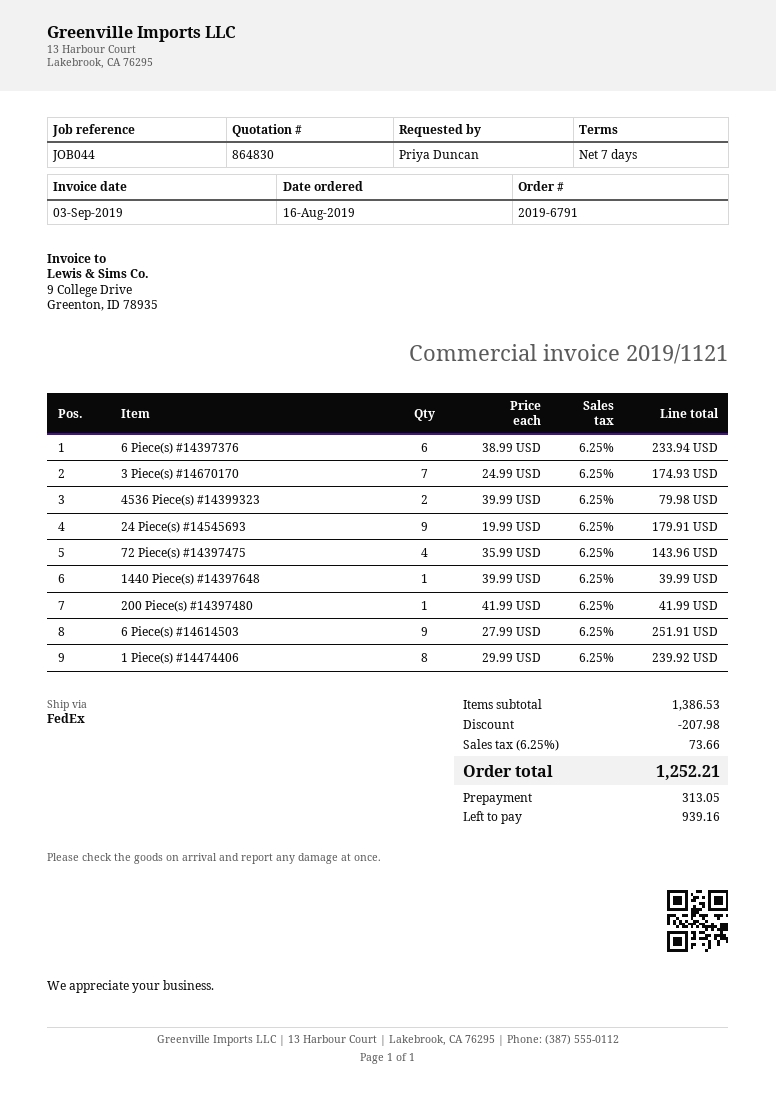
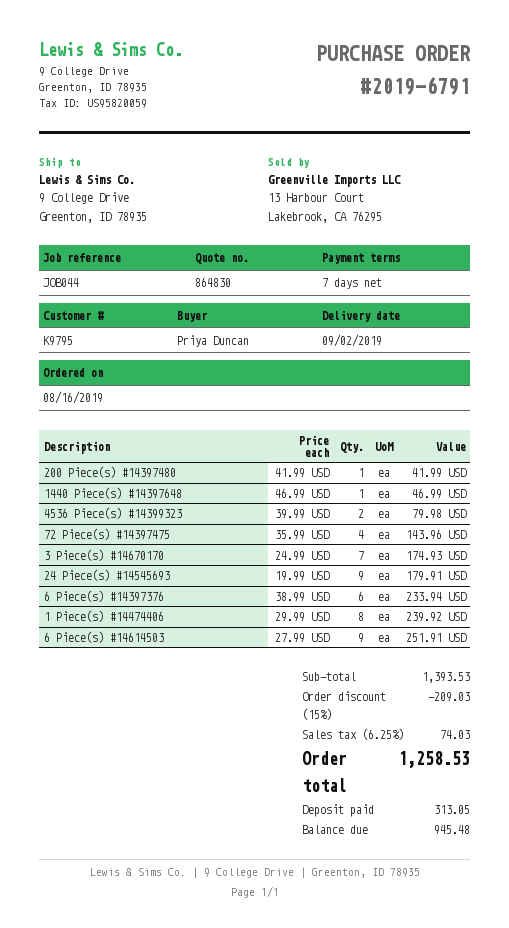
1440 Piece(s) #14397648: 1 x 39.99 = 39.99 -> 1 x 46.99 = 46.99
subtotal: 1386.53 -> 1393.53
discount: 207.98 -> 209.03
tax: 6.25% = 73.66 -> 6.25% = 74.03
total: 1252.21 -> 1258.53
balance: 939.16 -> 945.48

